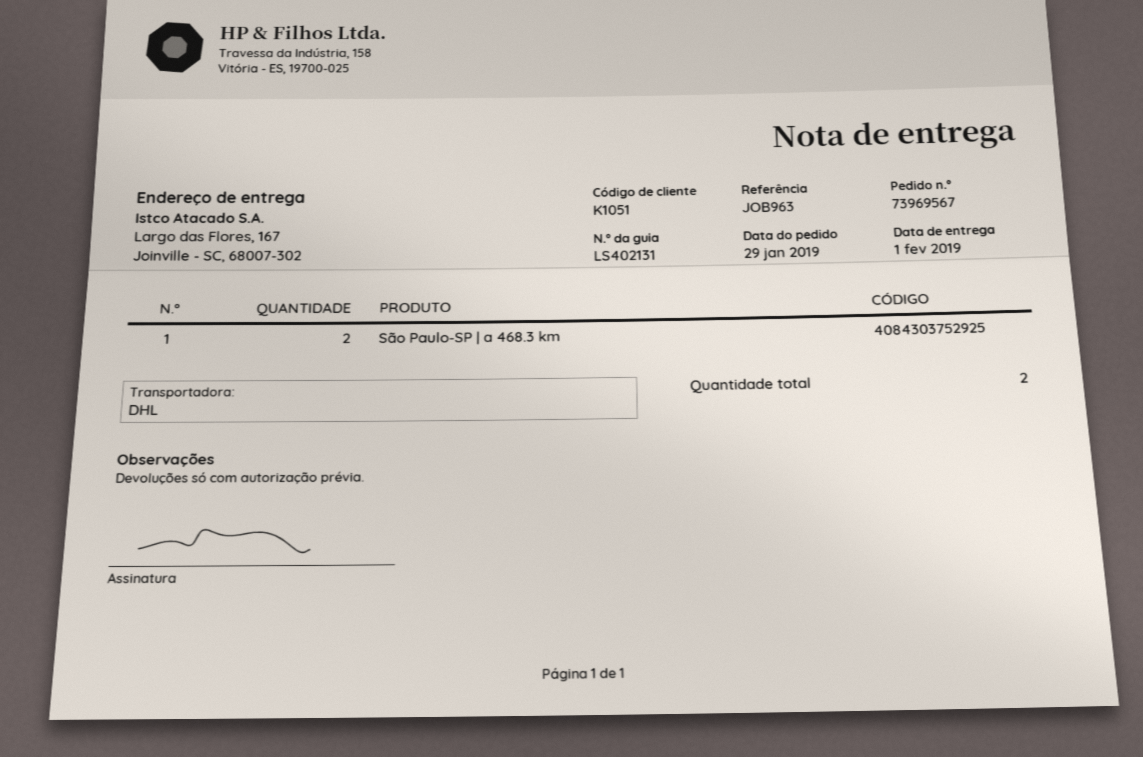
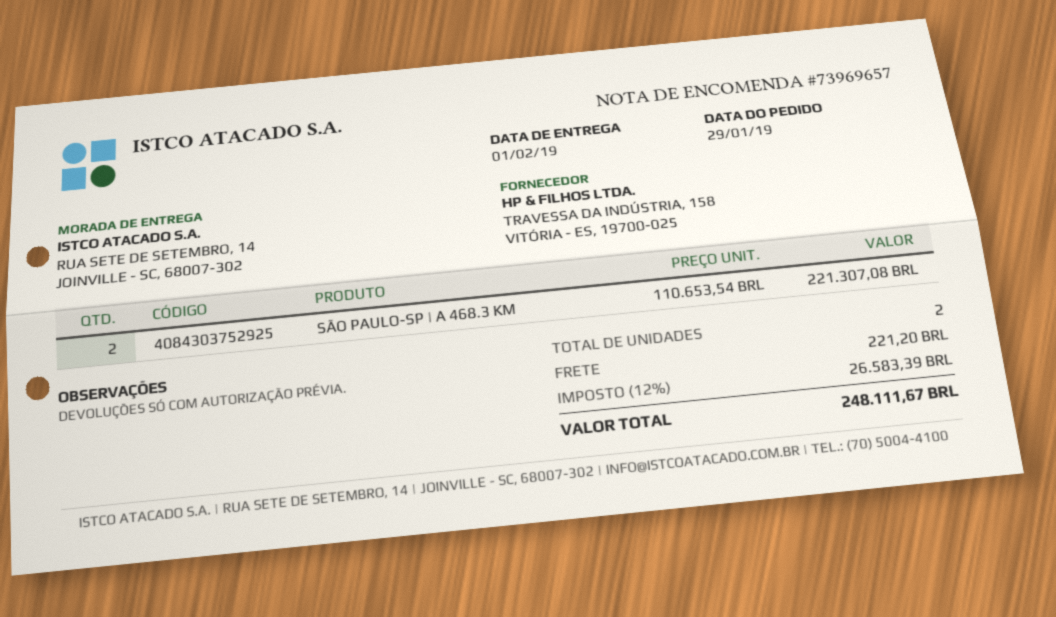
order number: 73969567 -> 73969657
ship to: Largo das Flores, 167, Joinville - SC, 68007-302 -> RUA SETE DE SETEMBRO, 14, JOINVILLE - SC, 68007-302

